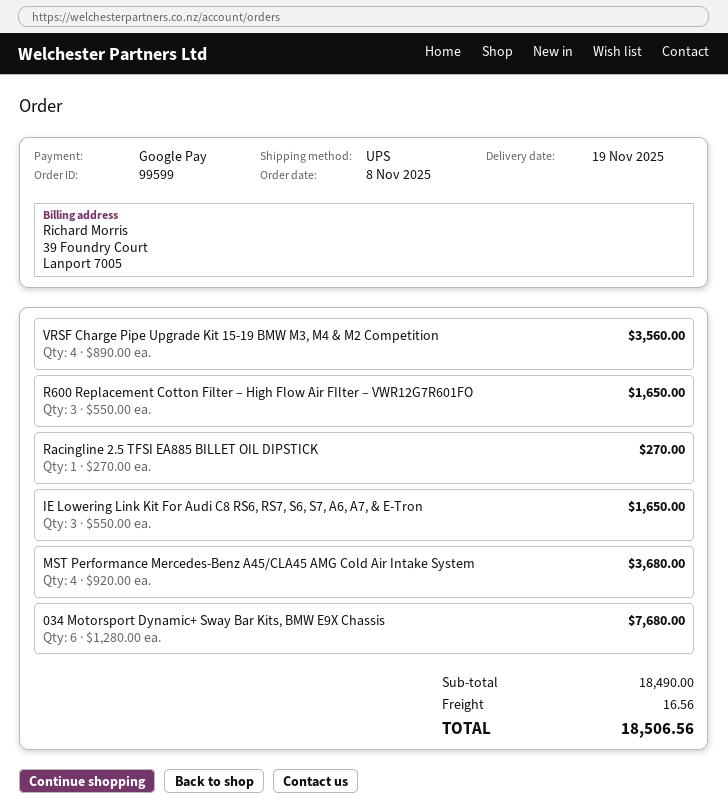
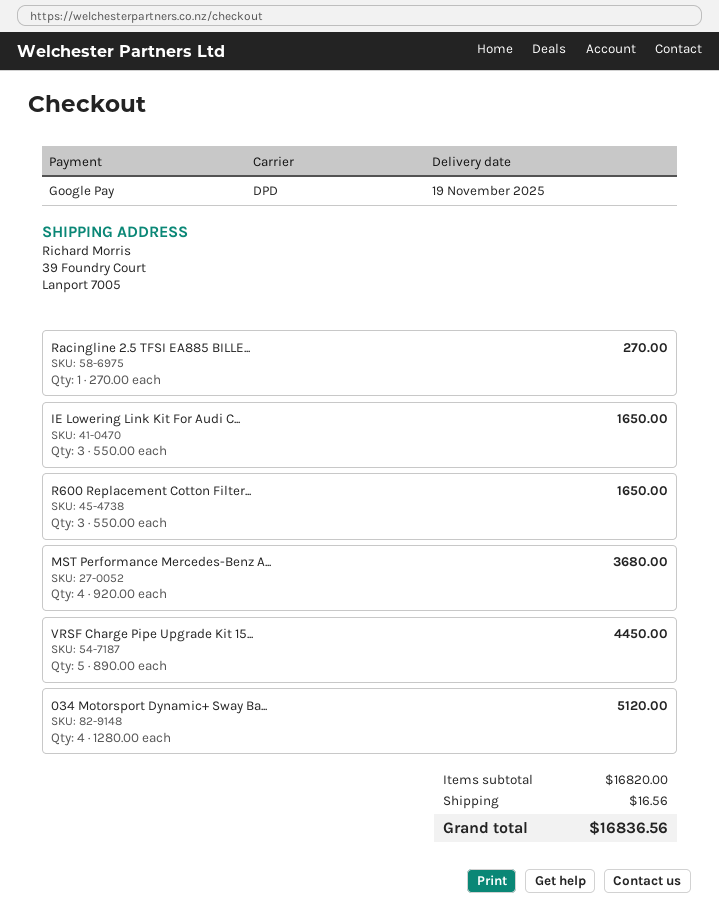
shipping method: UPS -> DPD
VRSF Charge Pipe Upgrade Kit 15-19 BMW M3, M4 & M2 Competition: 4 x 890.00 = 3560.00 -> 5 x 890.00 = 4450.00
034 Motorsport Dynamic+ Sway Bar Kits, BMW E9X Chassis: 6 x 1280.00 = 7680.00 -> 4 x 1280.00 = 5120.00
subtotal: 18490.00 -> 16820.00
total: 18506.56 -> 16836.56

